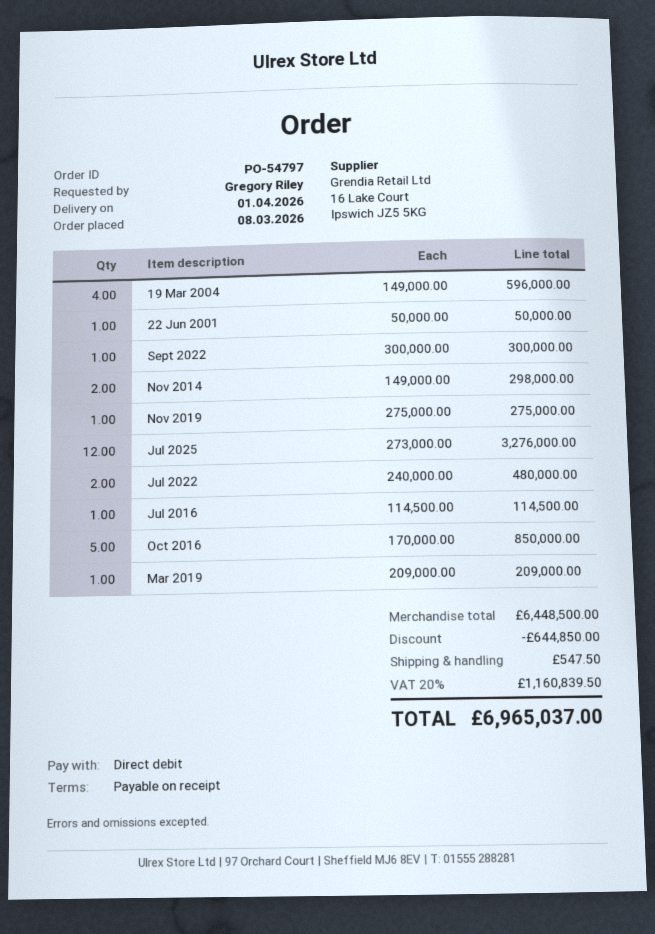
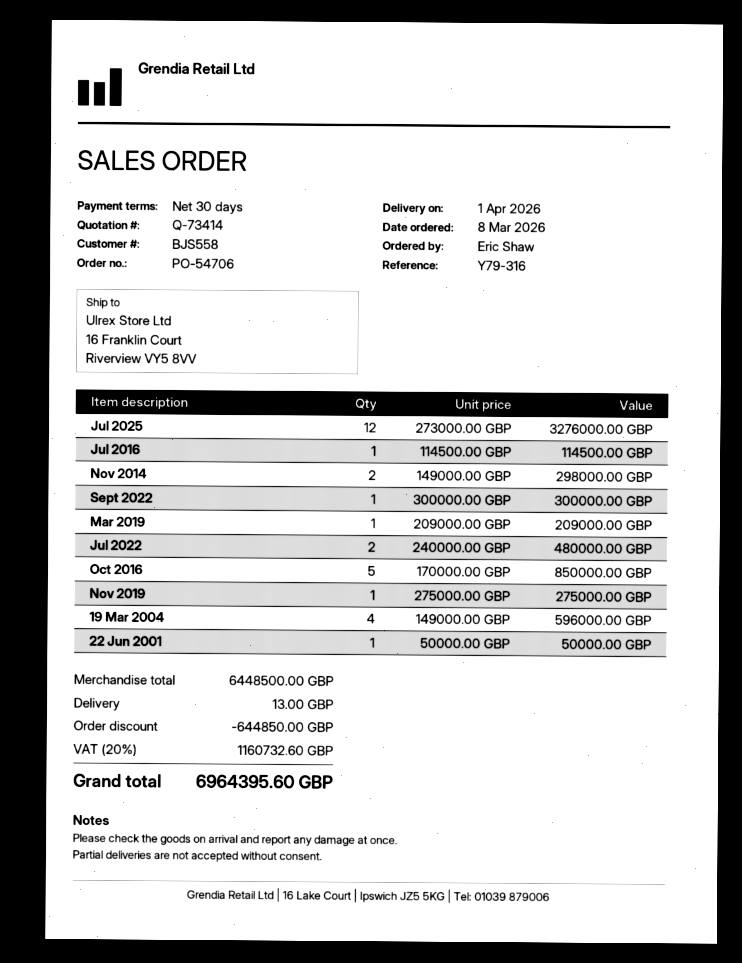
order number: PO-54797 -> PO-54706
payment terms: on receipt -> 30 days
ordered by: Gregory Riley -> Eric Shaw
shipping: 547.50 -> 13.00
tax: 20% = 1160839.50 -> 20% = 1160732.60
total: 6965037.00 -> 6964395.60

